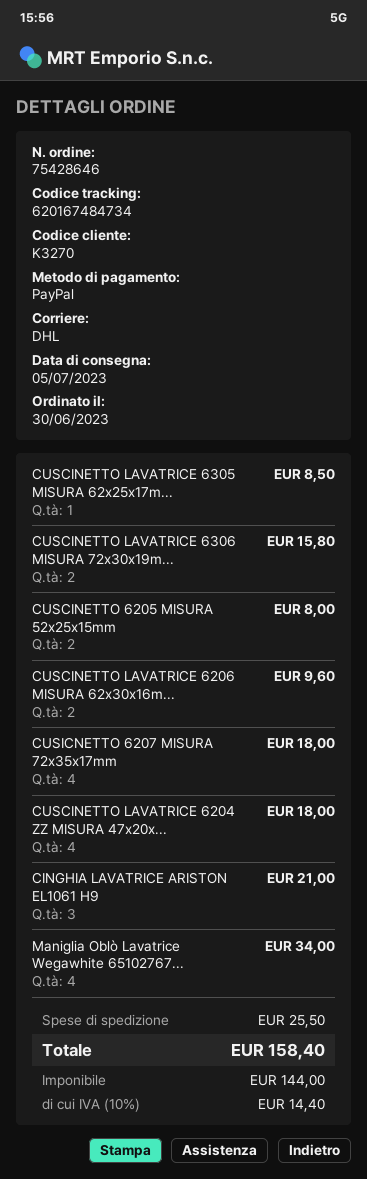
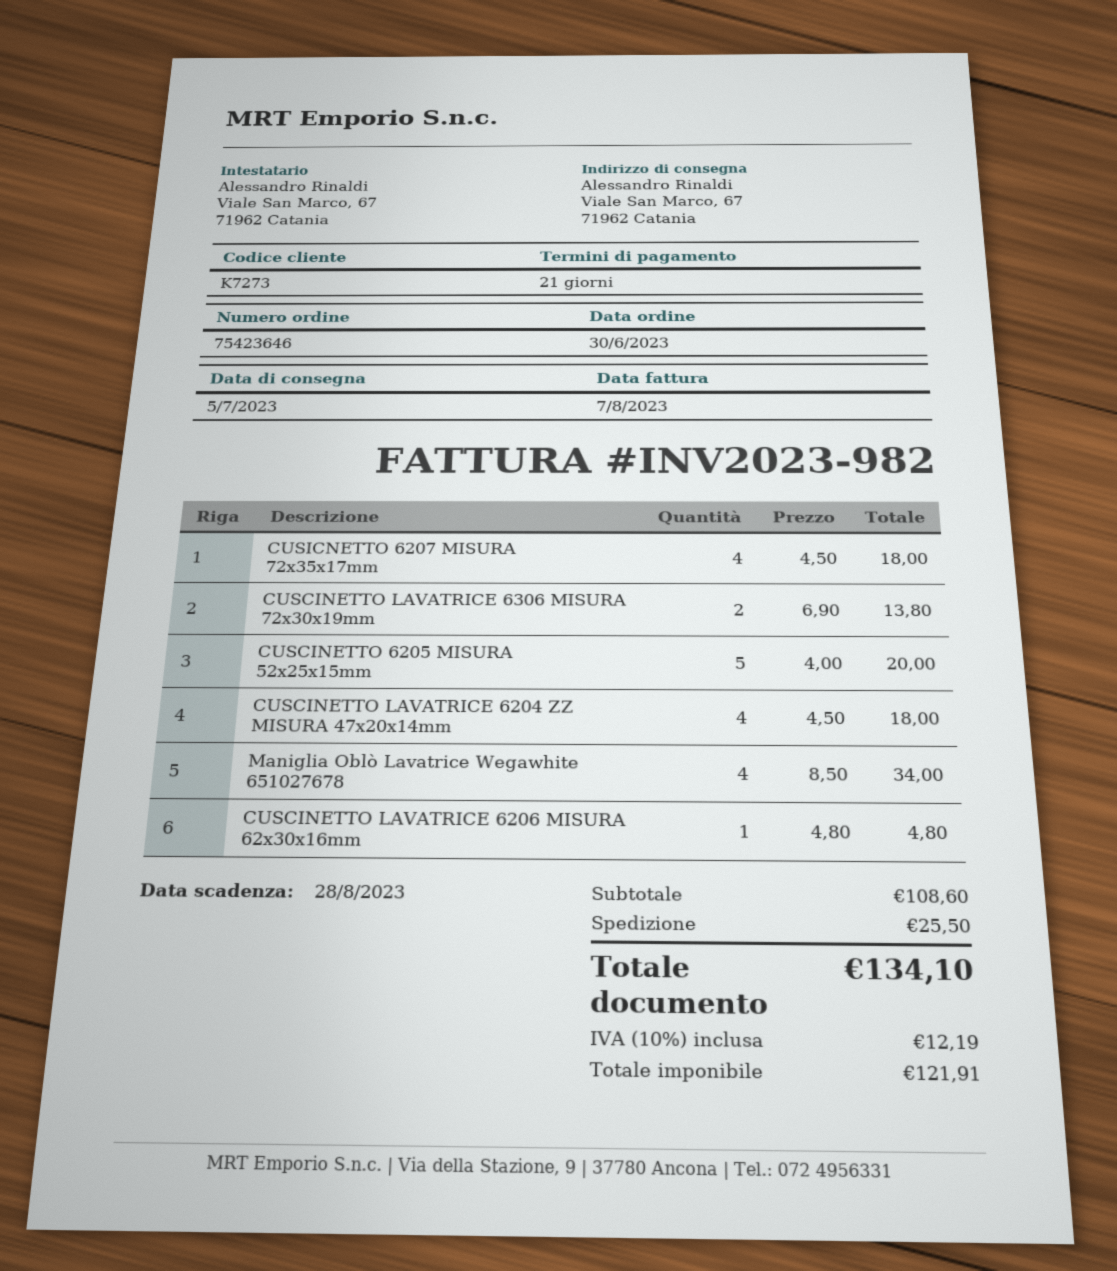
order number: 75428646 -> 75423646
customer number: K3270 -> K7273
CUSCINETTO LAVATRICE 6305 MISURA 62x25x17m...: 1 for 8.50 -> none
CUSCINETTO LAVATRICE 6306 MISURA 72x30x19m...: 2 for 15.80 -> 2 for 13.80
CUSCINETTO 6205 MISURA 52x25x15mm: 2 for 8.00 -> 5 for 20.00
CUSCINETTO LAVATRICE 6206 MISURA 62x30x16m...: 2 for 9.60 -> 1 for 4.80
CINGHIA LAVATRICE ARISTON EL1061 H9: 3 for 21.00 -> none
net: 144.00 -> 121.91
tax: 10% = 14.40 -> 10% = 12.19
total: 158.40 -> 134.10

